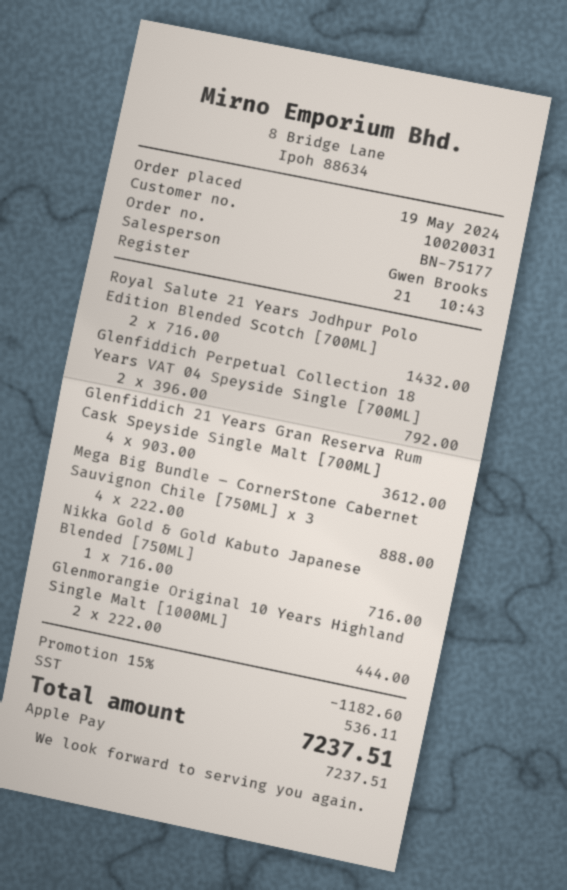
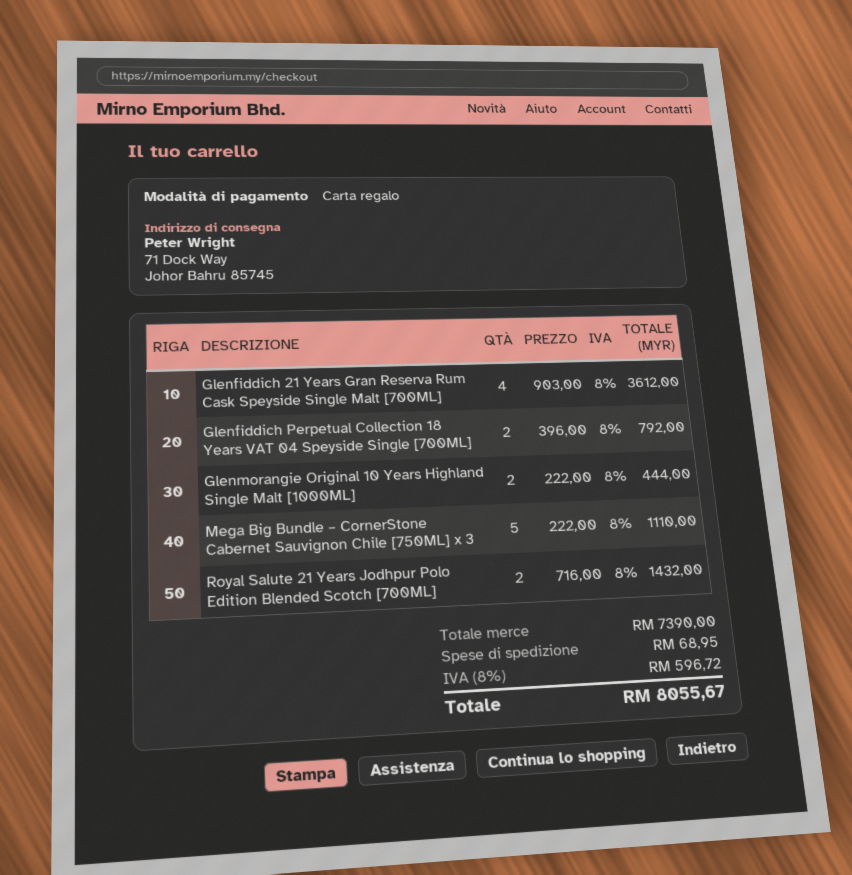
payment method: Apple Pay -> gift card
Mega Big Bundle – CornerStone Cabernet Sauvignon Chile [750ML] x 3: 4 x 222.00 = 888.00 -> 5 x 222.00 = 1110.00
Nikka Gold & Gold Kabuto Japanese Blended [750ML]: 1 x 716.00 = 716.00 -> none
discount: 15% = 1182.60 -> none
shipping: none -> 68.95
tax: 536.11 -> 596.72
total: 7237.51 -> 8055.67

